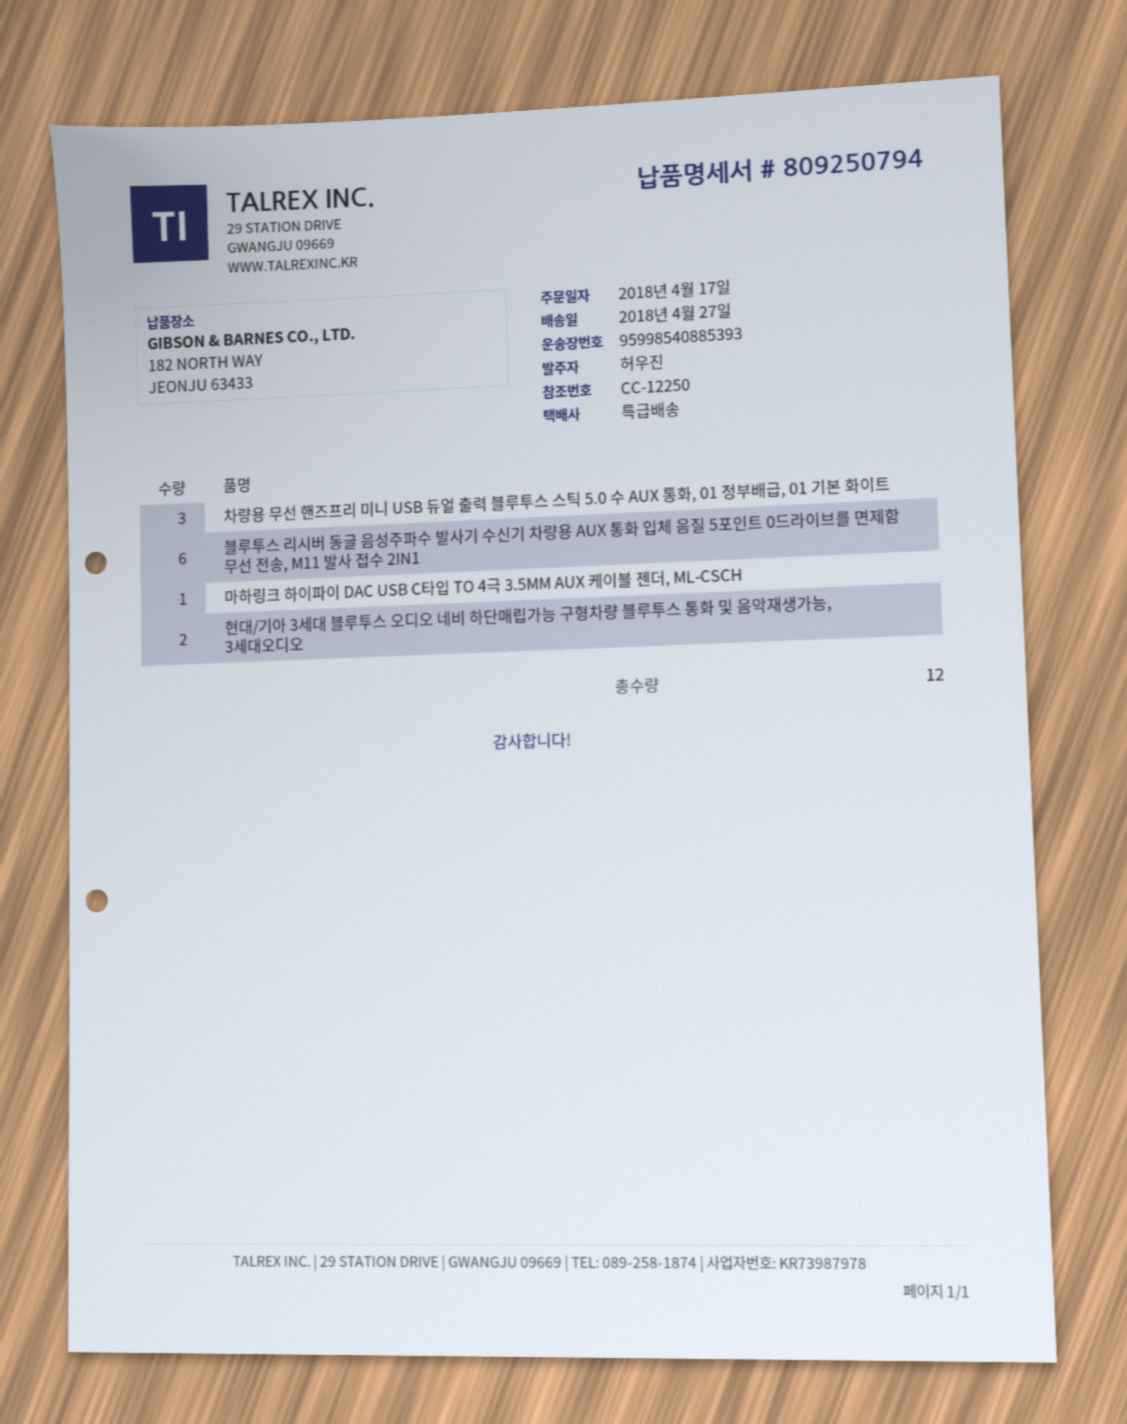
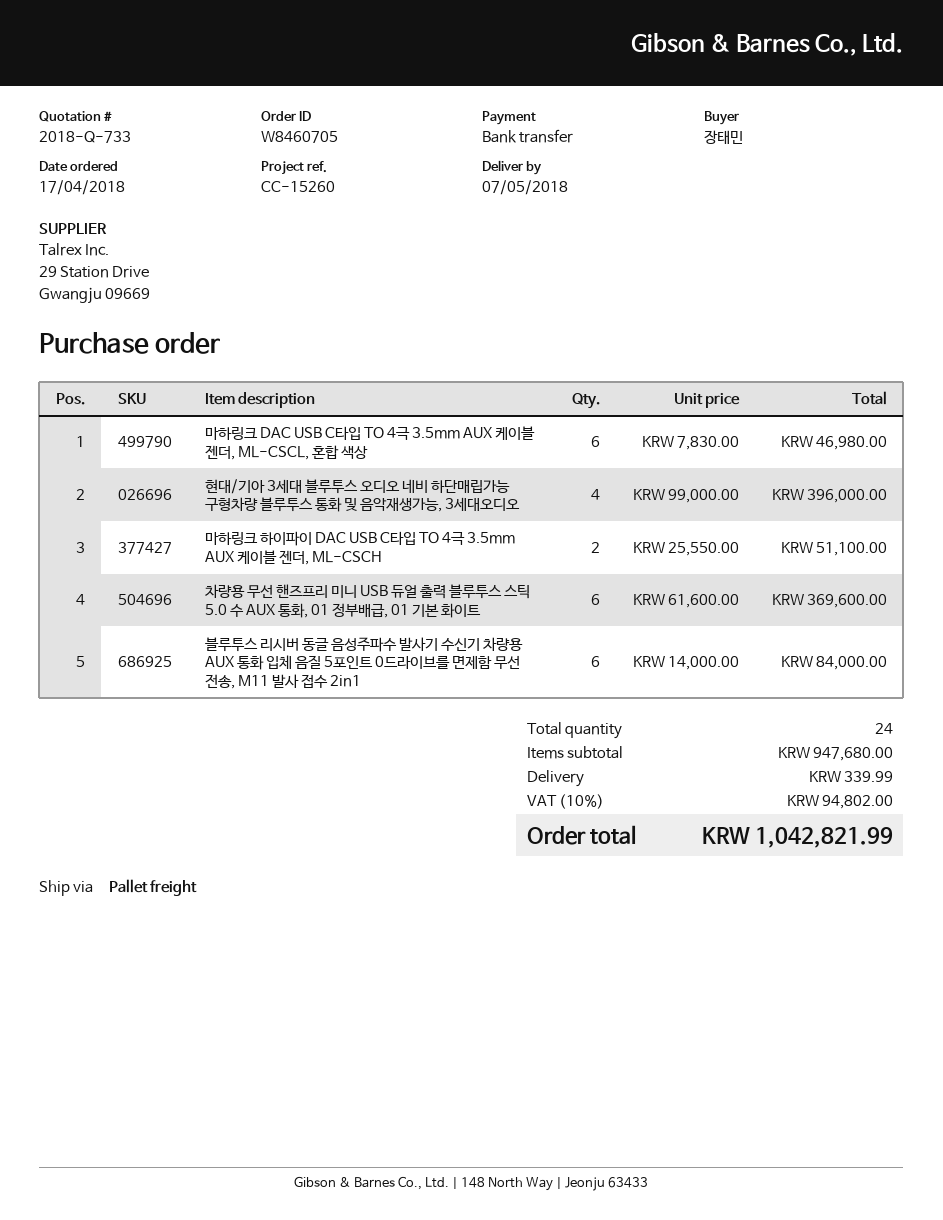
delivery date: 2018-04-27 -> 2018-05-07
reference: CC-12250 -> CC-15260
ordered by: 허우진 -> 장태민
shipping method: express -> pallet freight
차량용 무선 핸즈프리 미니 USB 듀얼 출력 블루투스 스틱 5.0 수 AUX 통화, 01 정부배급, 01 기본 화이트: 3 -> 6
마하링크 하이파이 DAC USB C타입 TO 4극 3.5MM AUX 케이블 젠더, ML-CSCH: 1 -> 2
현대/기아 3세대 블루투스 오디오 네비 하단매립가능 구형차량 블루투스 통화 및 음악재생가능, 3세대오디오: 2 -> 4
마하링크 DAC USB C타입 TO 4극 3.5mm AUX 케이블 젠더, ML-CSCL, 혼합 색상: none -> 6
total quantity: 12 -> 24

